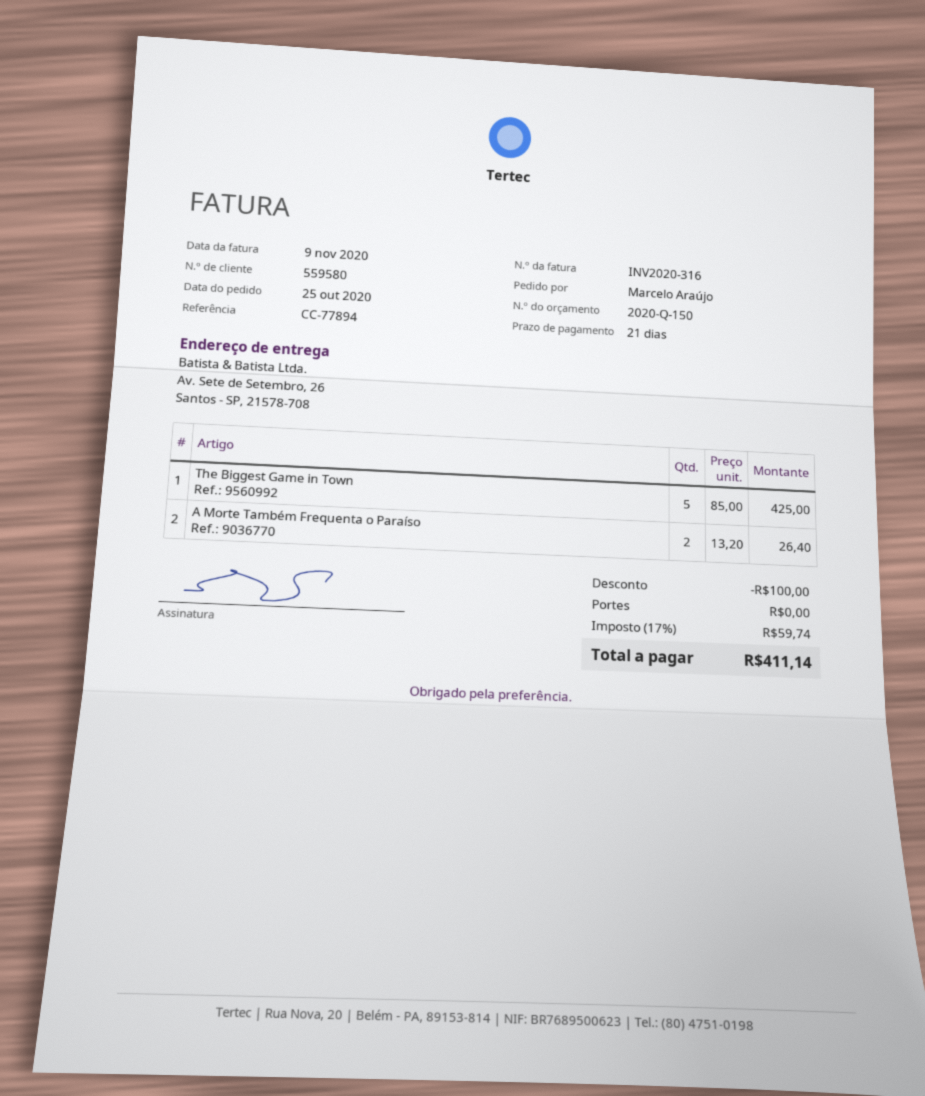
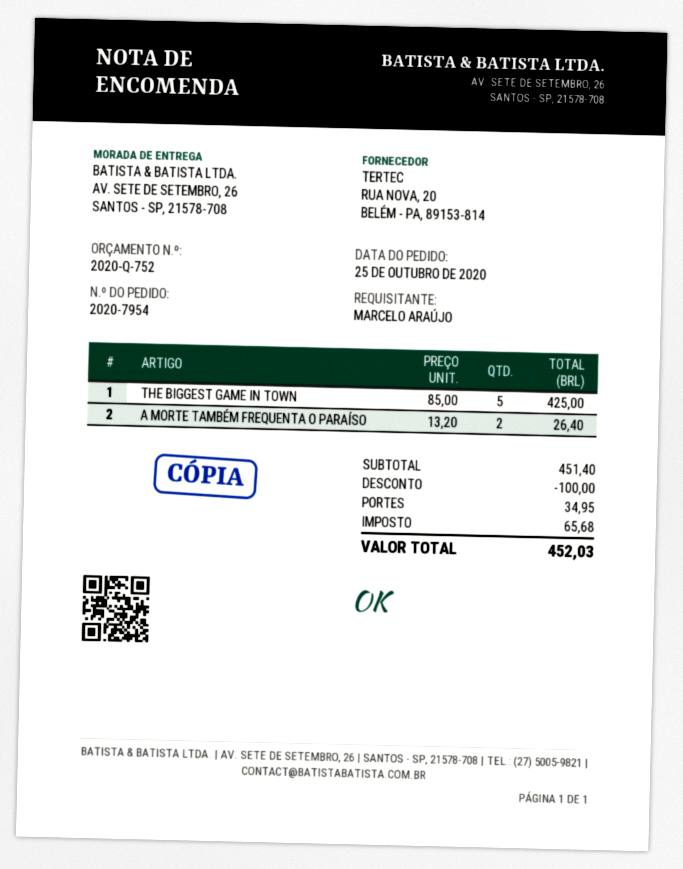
quote number: 2020-Q-150 -> 2020-Q-752
shipping: 0.00 -> 34.95
tax: 59.74 -> 65.68
total: 411.14 -> 452.03

